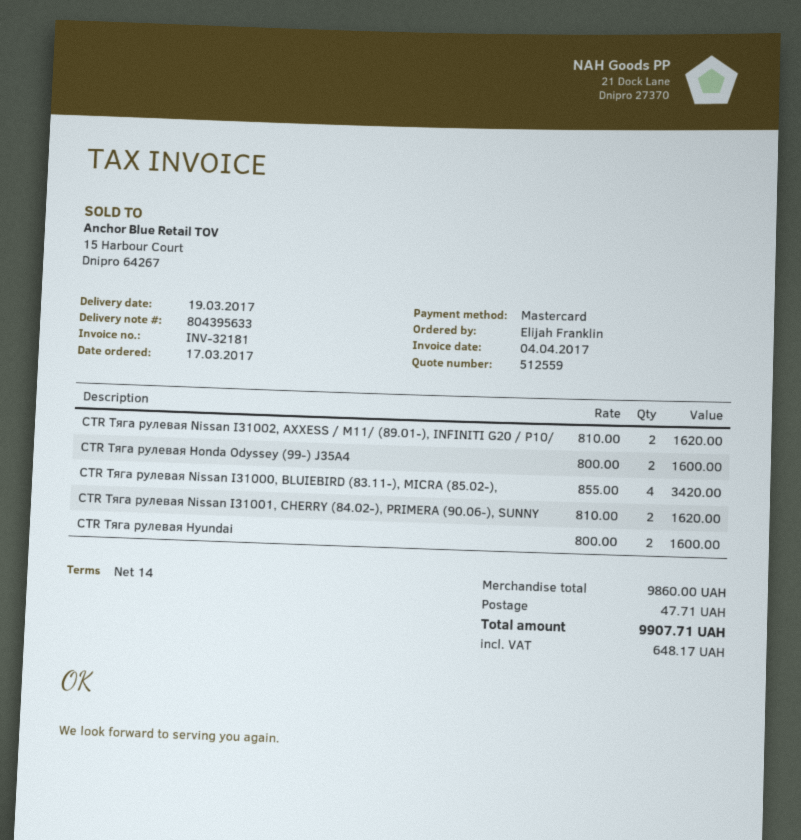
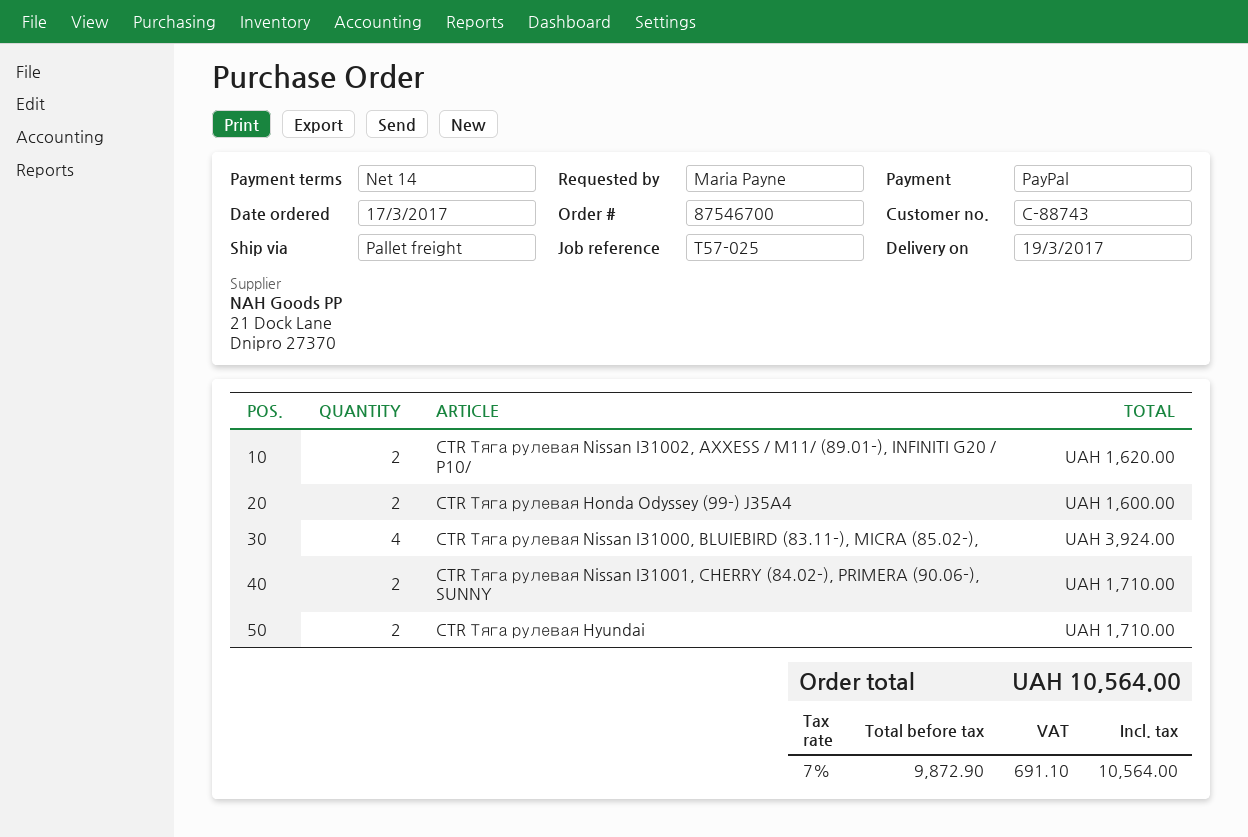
ordered by: Elijah Franklin -> Maria Payne
payment method: Mastercard -> PayPal
CTR Тяга рулевая Nissan I31000, BLUIEBIRD (83.11-), MICRA (85.02-),: 4 for 3420.00 -> 4 for 3924.00
CTR Тяга рулевая Nissan I31001, CHERRY (84.02-), PRIMERA (90.06-), SUNNY: 2 for 1620.00 -> 2 for 1710.00
CTR Тяга рулевая Hyundai: 2 for 1600.00 -> 2 for 1710.00
shipping: 47.71 -> none
tax: 648.17 -> 691.10
total: 9907.71 -> 10564.00

